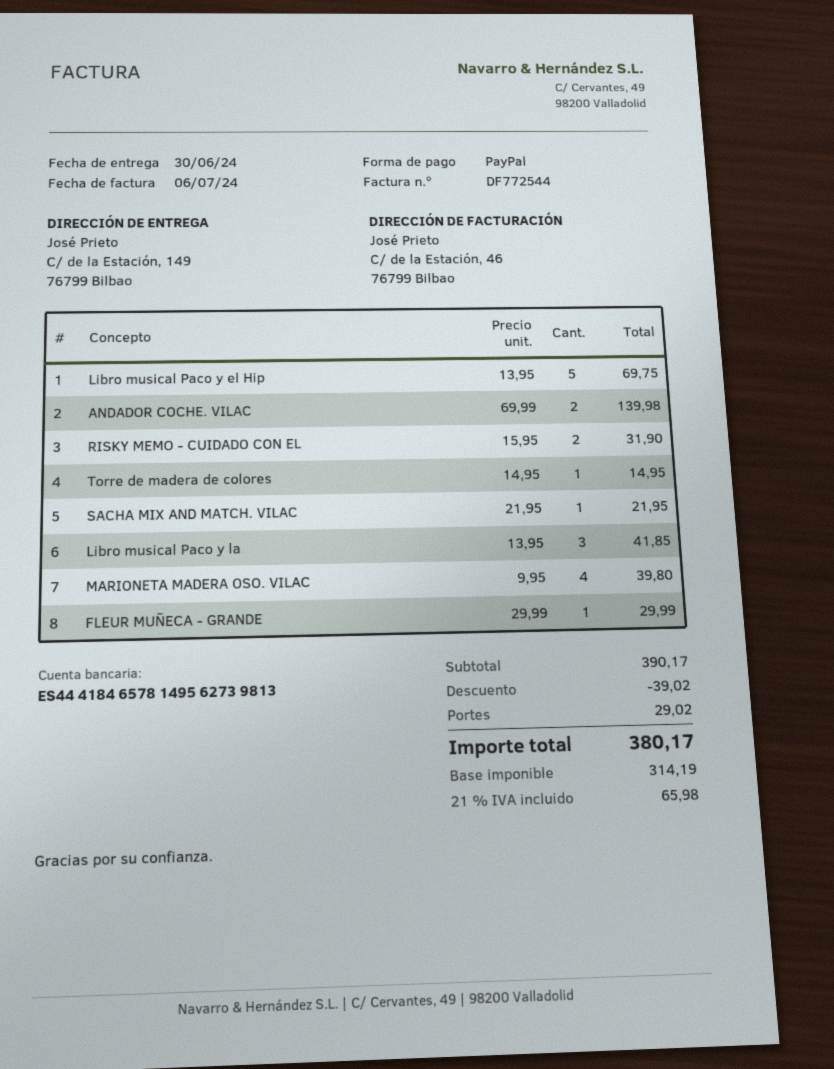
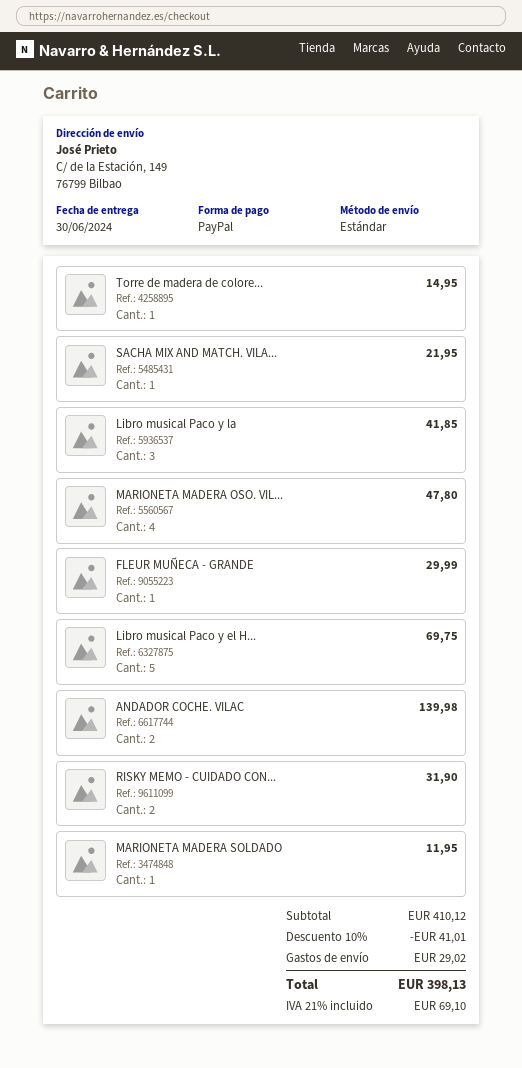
MARIONETA MADERA OSO. VILAC: 4 for 39.80 -> 4 for 47.80
MARIONETA MADERA SOLDADO: none -> 1 for 11.95
subtotal: 390.17 -> 410.12
discount: 39.02 -> 41.01
tax: 21% = 65.98 -> 21% = 69.10
total: 380.17 -> 398.13

